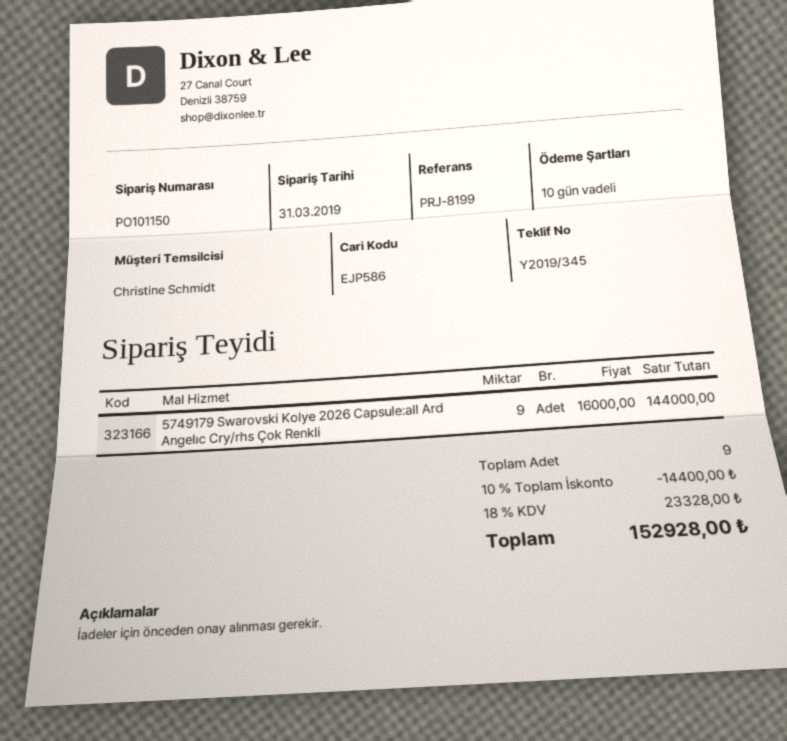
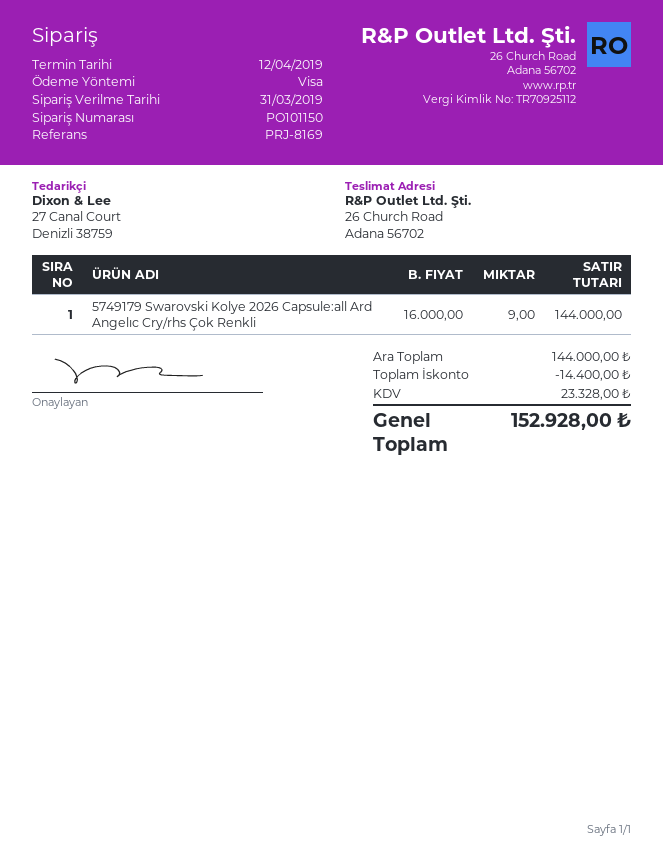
reference: PRJ-8199 -> PRJ-8169

